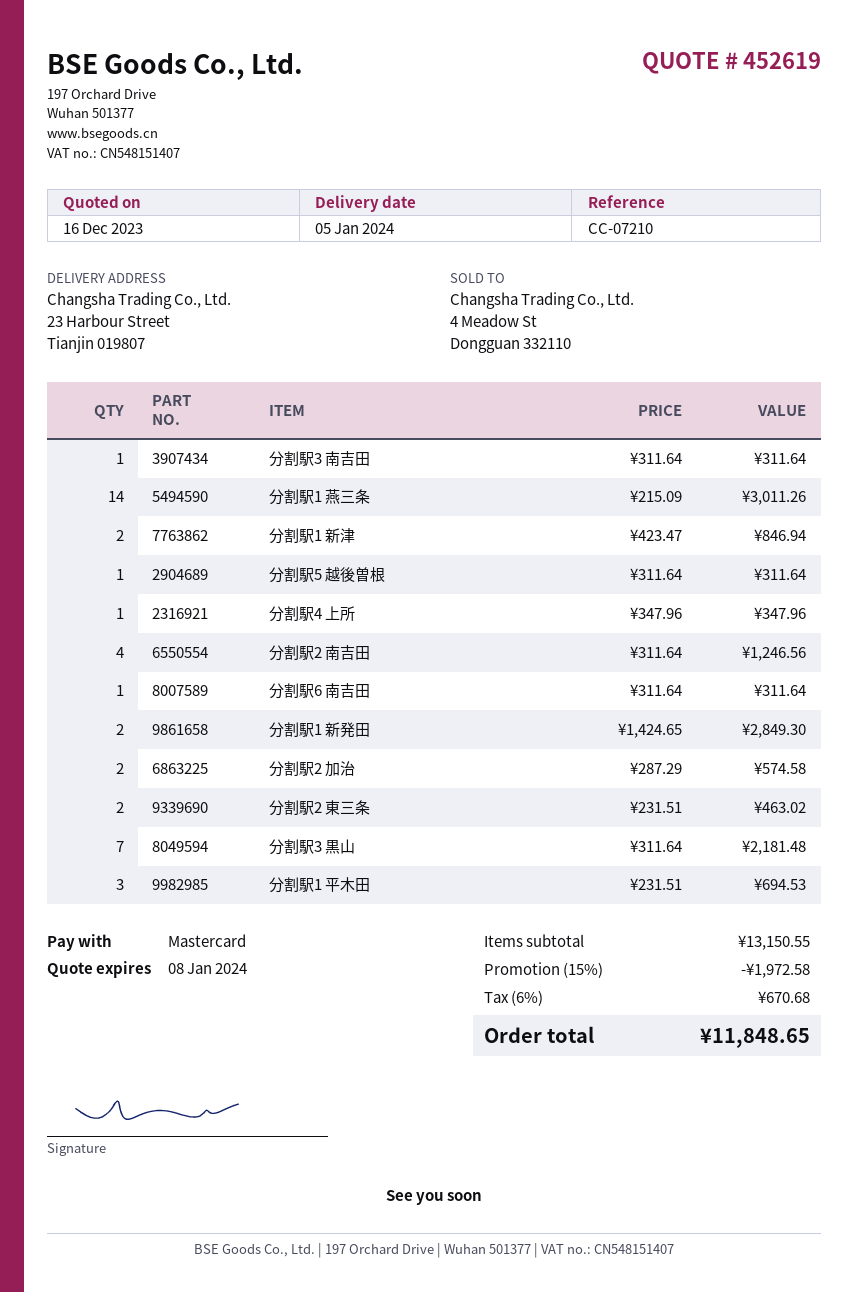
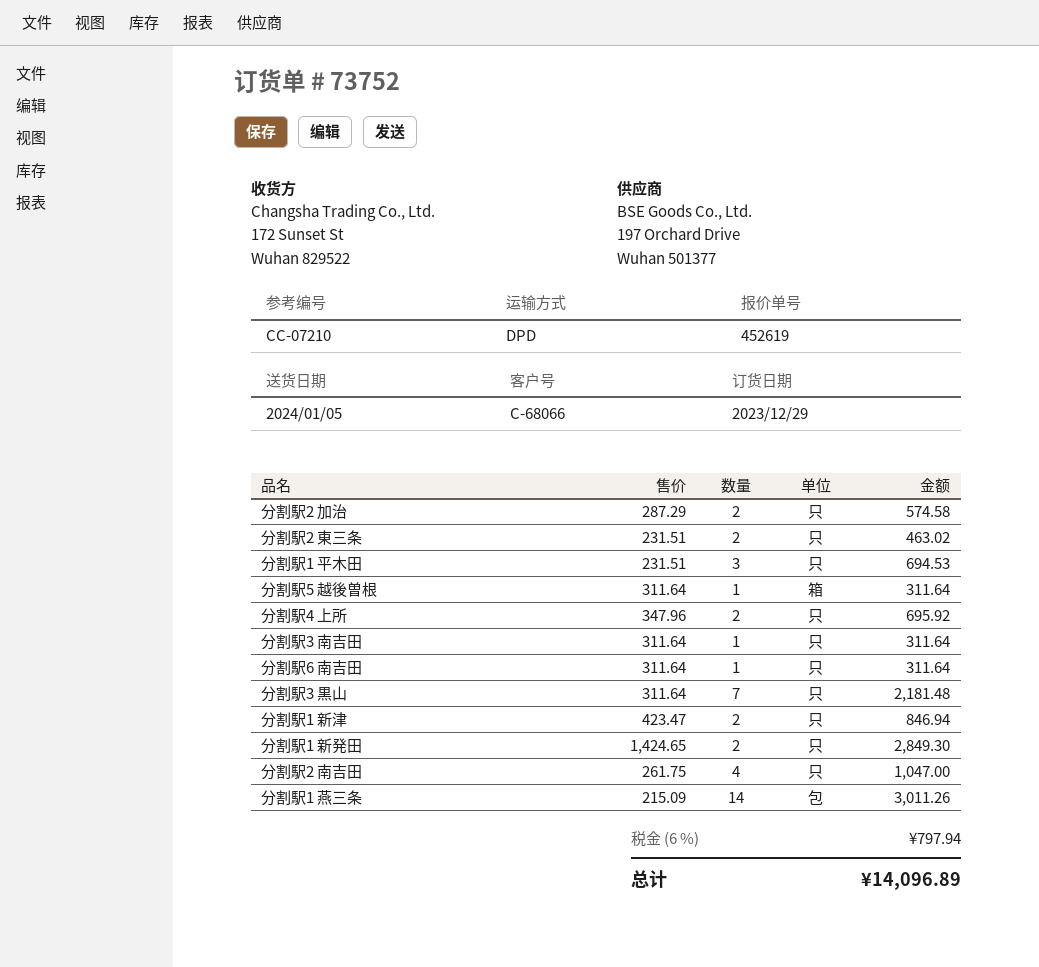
ship to: 23 Harbour Street, Tianjin 019807 -> 172 Sunset St, Wuhan 829522
分割駅4 上所: 1 x 347.96 = 347.96 -> 2 x 347.96 = 695.92
分割駅2 南吉田: 4 x 311.64 = 1246.56 -> 4 x 261.75 = 1047.00
discount: 15% = 1972.58 -> none
tax: 6% = 670.68 -> 6% = 797.94
total: 11848.65 -> 14096.89

